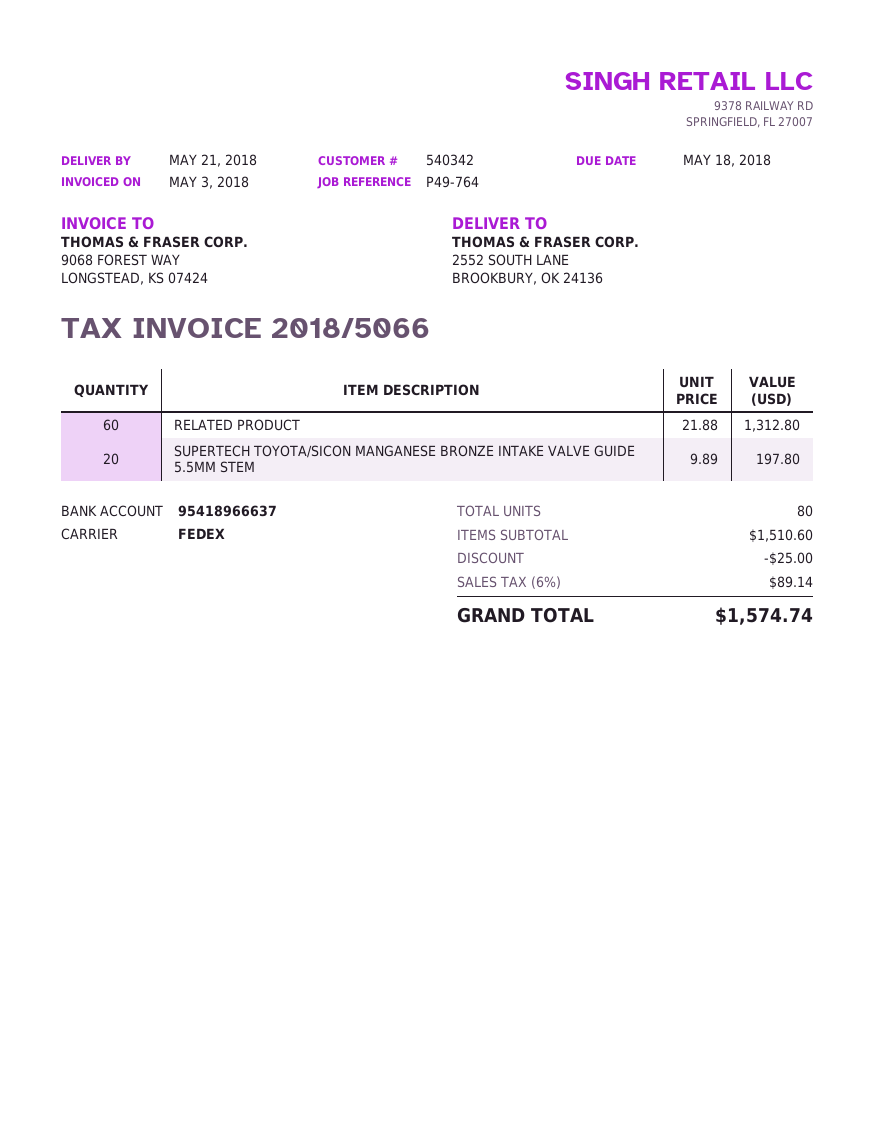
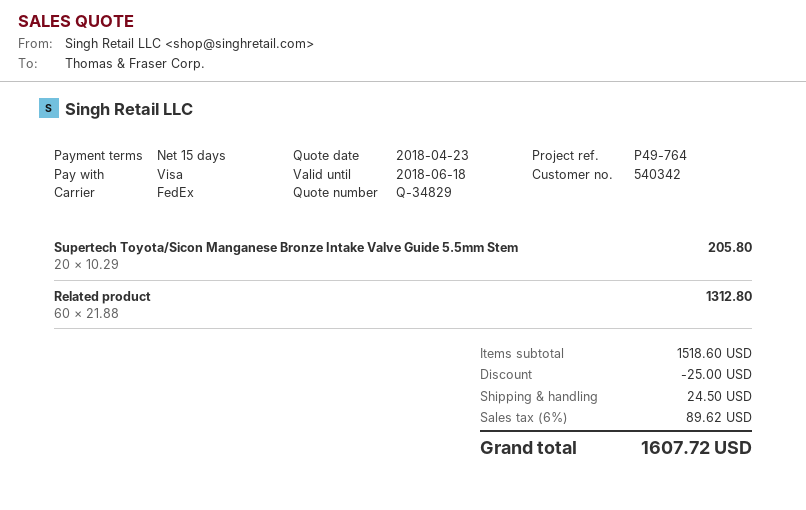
SUPERTECH TOYOTA/SICON MANGANESE BRONZE INTAKE VALVE GUIDE 5.5MM STEM: 20 x 9.89 = 197.80 -> 20 x 10.29 = 205.80
subtotal: 1510.60 -> 1518.60
shipping: none -> 24.50
tax: 6% = 89.14 -> 6% = 89.62
total: 1574.74 -> 1607.72

